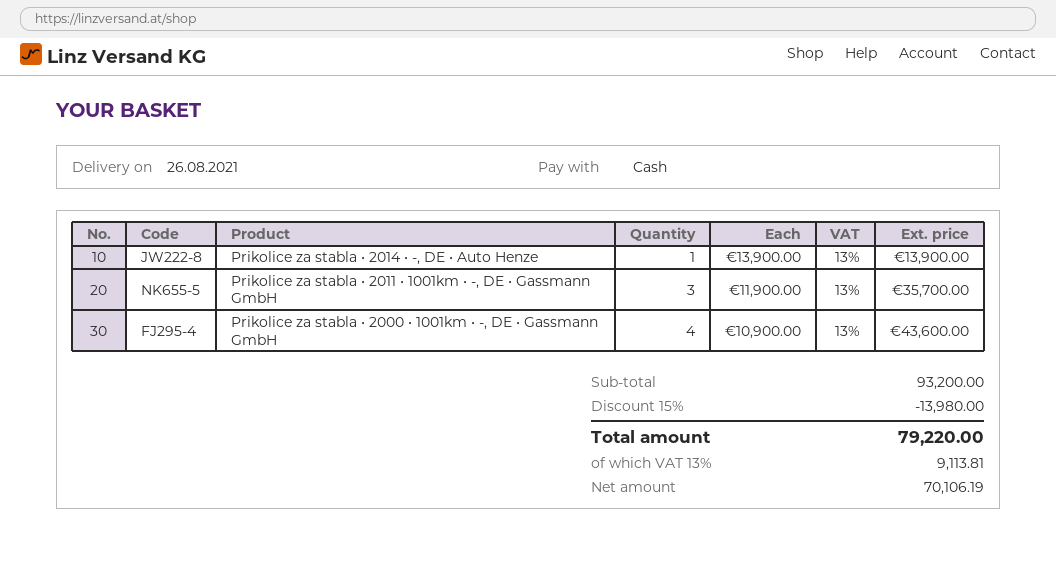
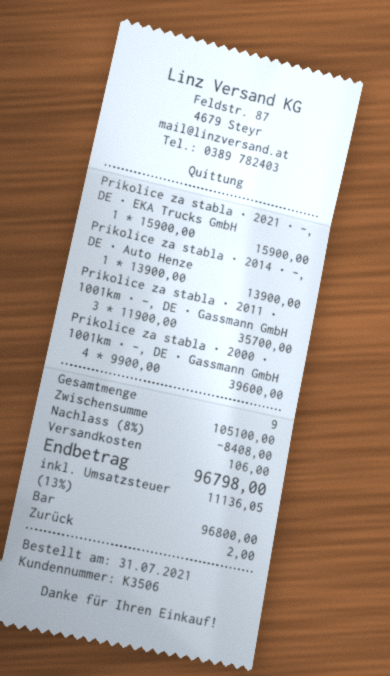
Prikolice za stabla • 2000 • 1001km • -, DE • Gassmann GmbH: 4 x 10900.00 = 43600.00 -> 4 x 9900.00 = 39600.00
Prikolice za stabla • 2021 • -, DE • EKA Trucks GmbH: none -> 1 x 15900.00 = 15900.00
subtotal: 93200.00 -> 105100.00
discount: 15% = 13980.00 -> 8% = 8408.00
shipping: none -> 106.00
tax: 13% = 9113.81 -> 13% = 11136.05
total: 79220.00 -> 96798.00

